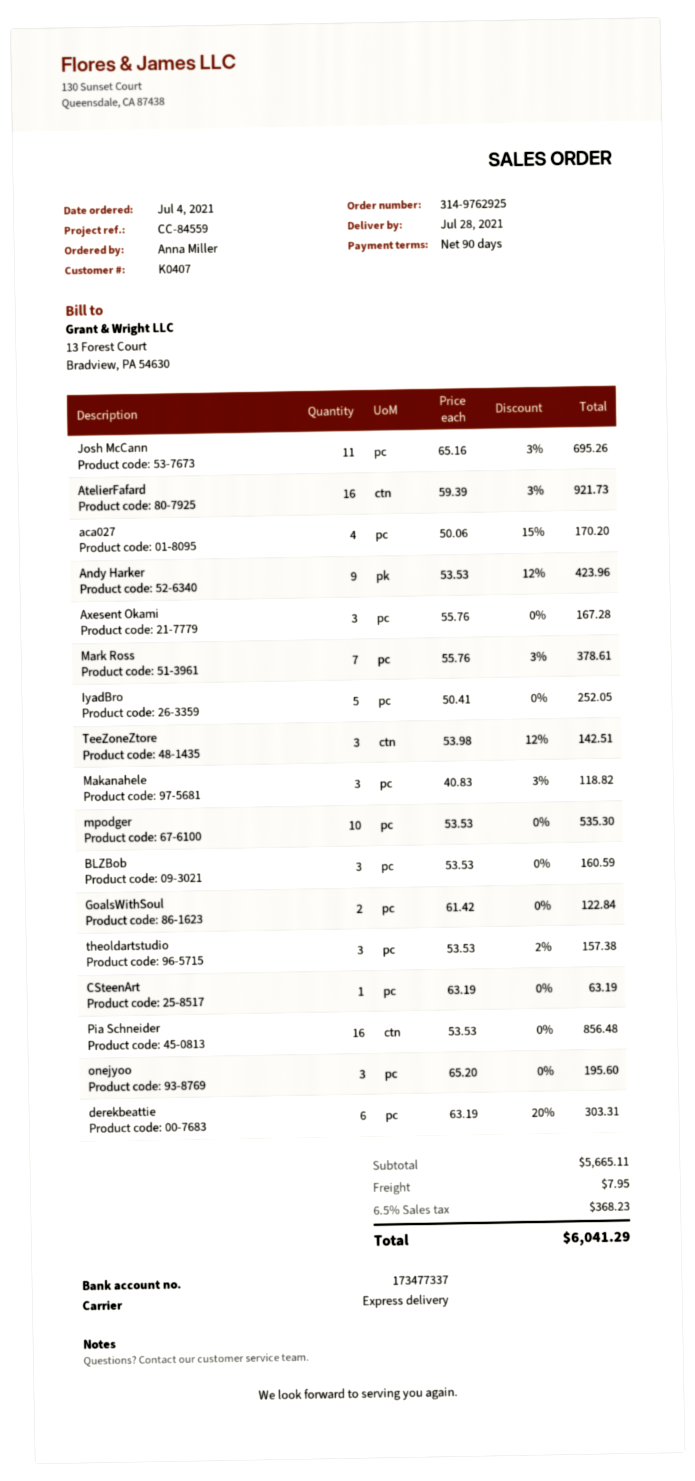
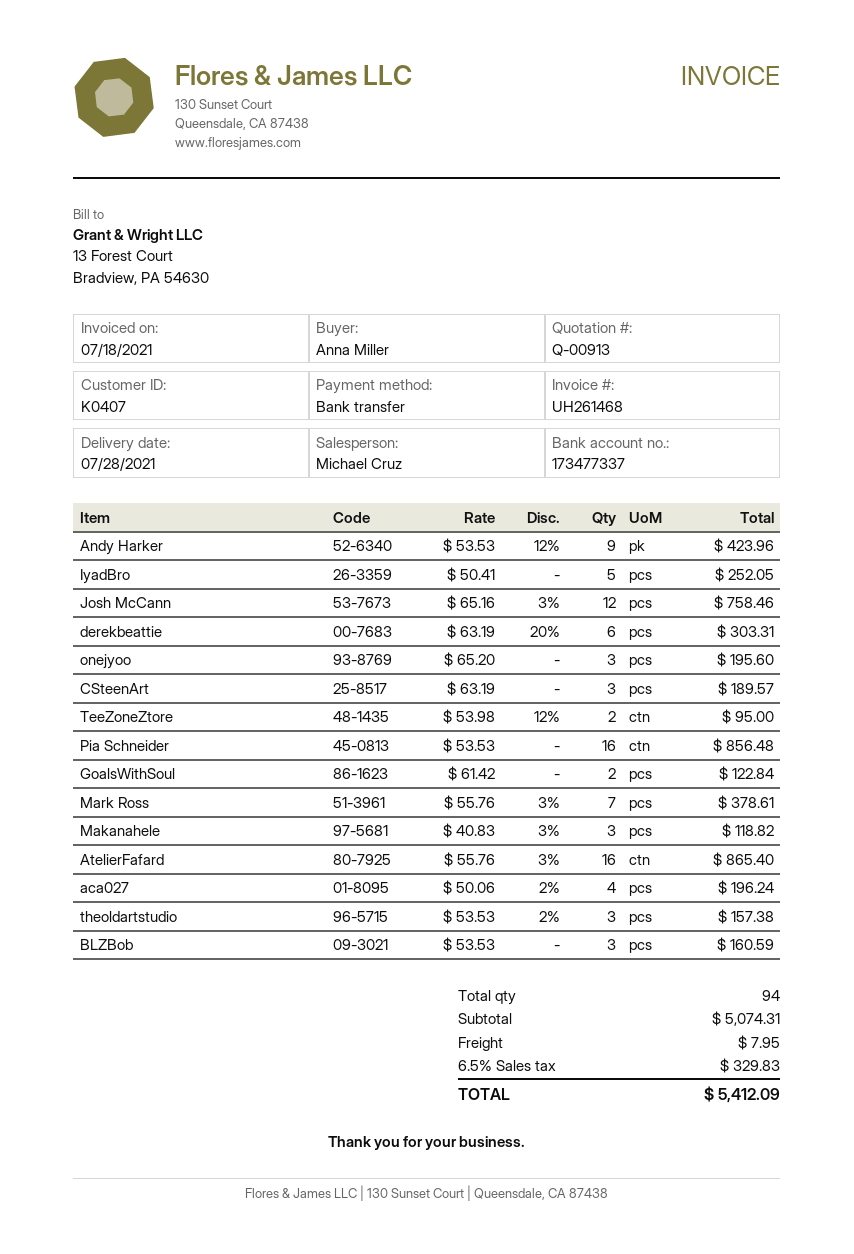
Josh McCann: 11 x 65.16 - 3% = 695.26 -> 12 x 65.16 - 3% = 758.46
AtelierFafard: 16 x 59.39 - 3% = 921.73 -> 16 x 55.76 - 3% = 865.40
aca027: 4 x 50.06 - 15% = 170.20 -> 4 x 50.06 - 2% = 196.24
Axesent Okami: 3 x 55.76 = 167.28 -> none
TeeZoneZtore: 3 x 53.98 - 12% = 142.51 -> 2 x 53.98 - 12% = 95.00
mpodger: 10 x 53.53 = 535.30 -> none
CSteenArt: 1 x 63.19 = 63.19 -> 3 x 63.19 = 189.57
subtotal: 5665.11 -> 5074.31
tax: 6.5% = 368.23 -> 6.5% = 329.83
total: 6041.29 -> 5412.09

